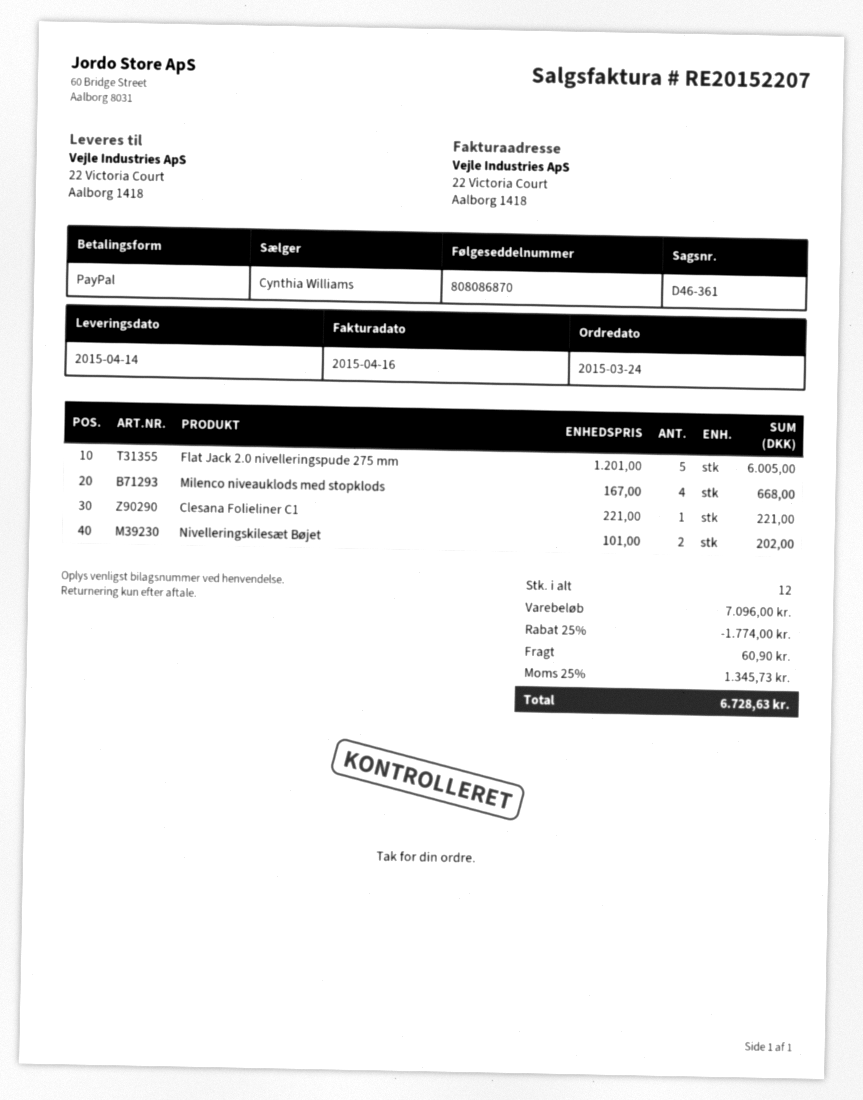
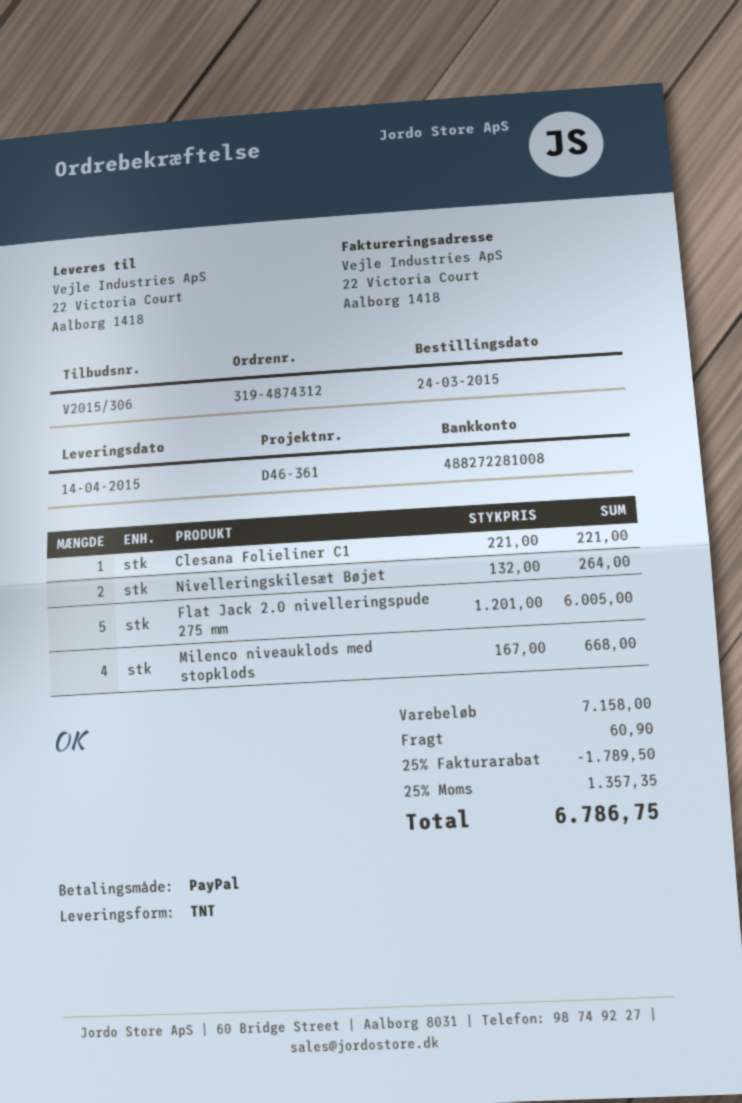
Nivelleringskilesæt Bøjet: 2 x 101.00 = 202.00 -> 2 x 132.00 = 264.00
subtotal: 7096.00 -> 7158.00
discount: 25% = 1774.00 -> 25% = 1789.50
tax: 25% = 1345.73 -> 25% = 1357.35
total: 6728.63 -> 6786.75

